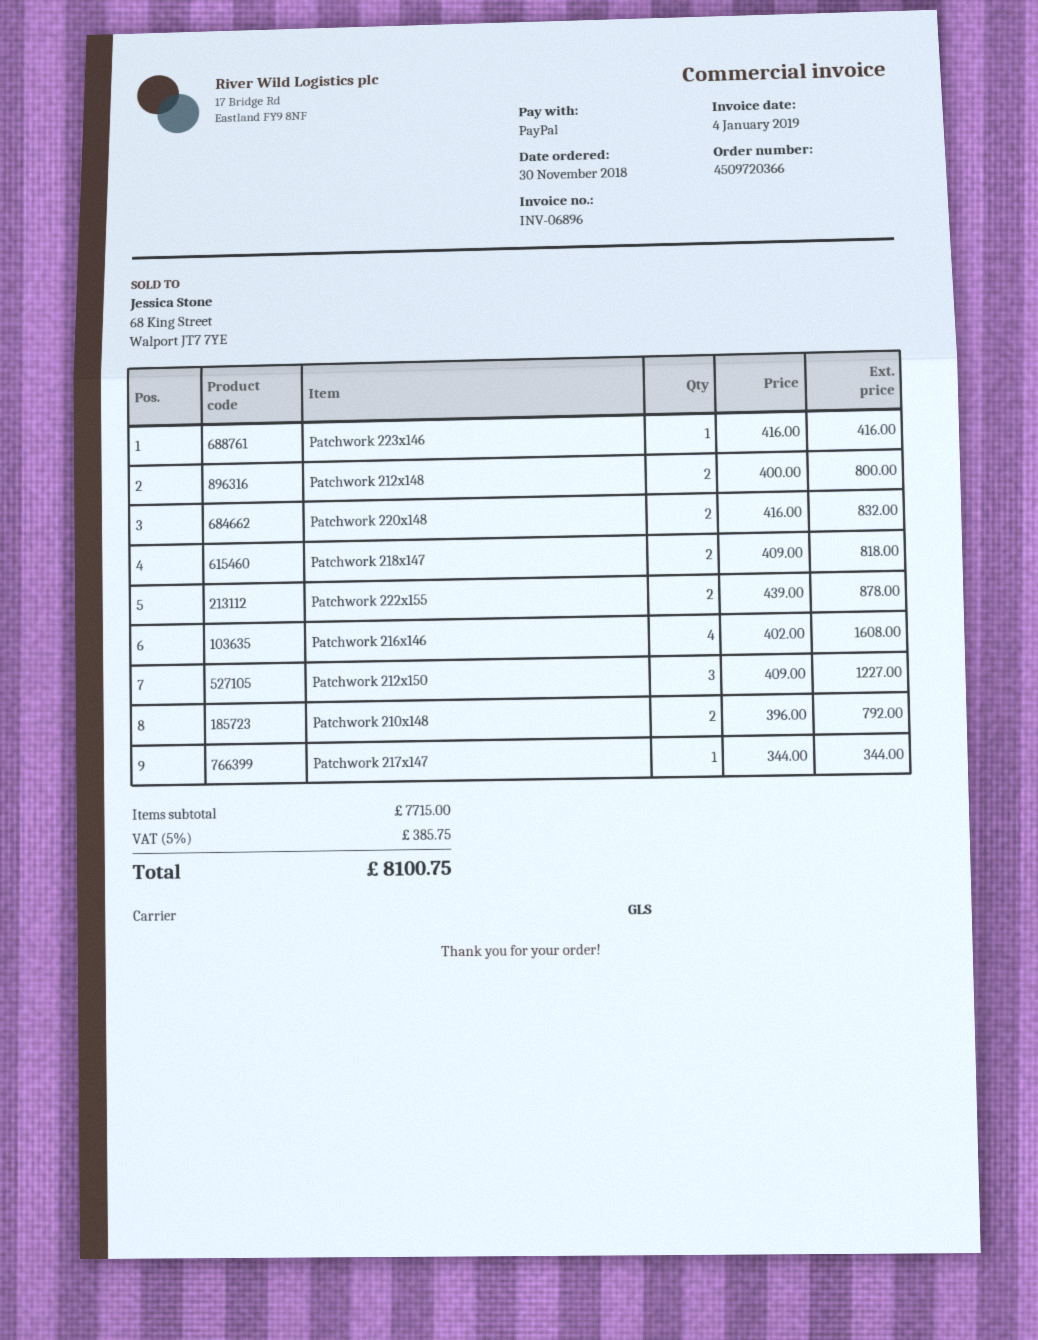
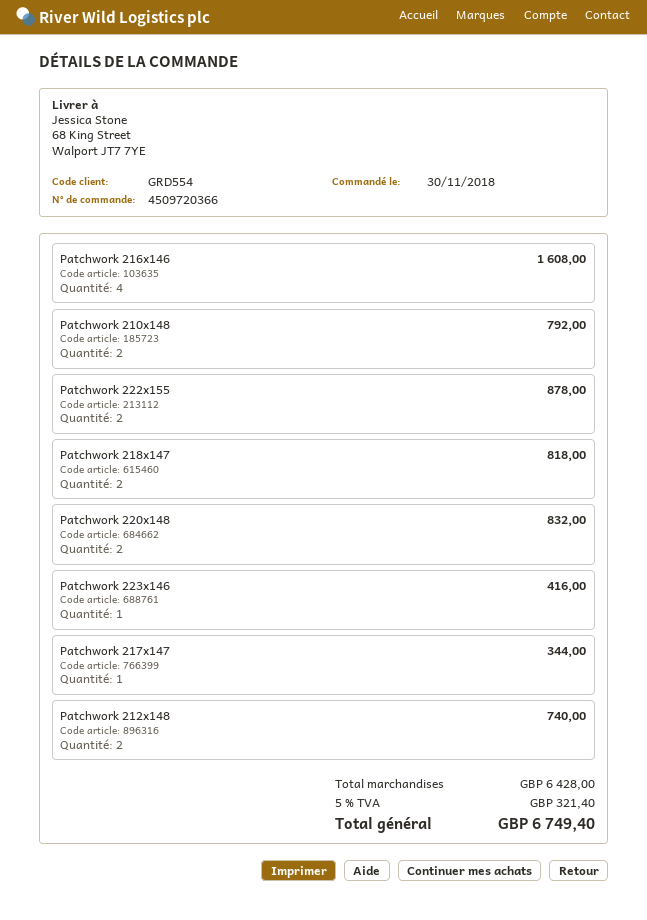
Patchwork 212x148: 2 for 800.00 -> 2 for 740.00
Patchwork 212x150: 3 for 1227.00 -> none
subtotal: 7715.00 -> 6428.00
tax: 5% = 385.75 -> 5% = 321.40
total: 8100.75 -> 6749.40

